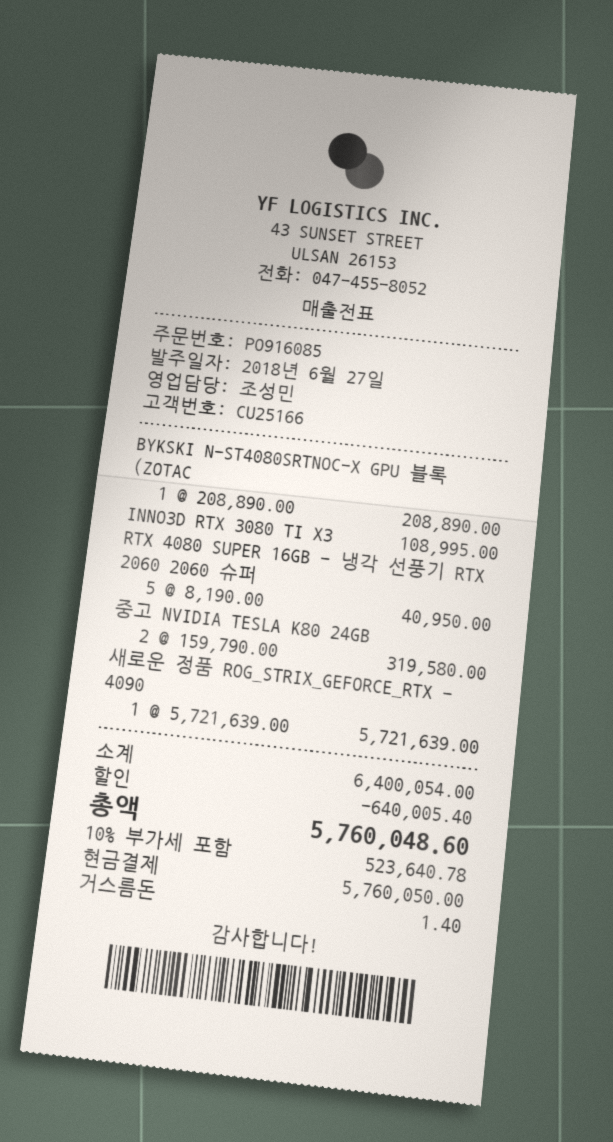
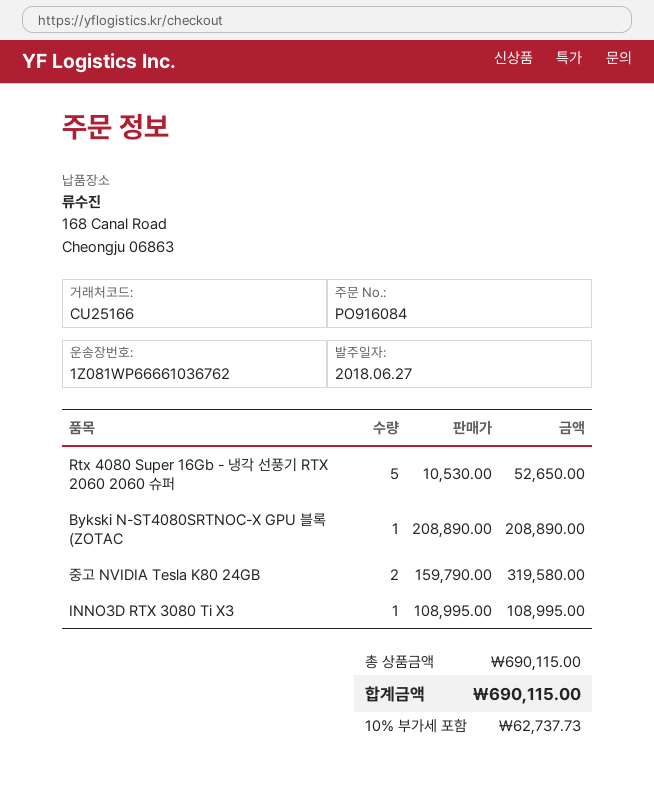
order number: PO916085 -> PO916084
RTX 4080 SUPER 16GB - 냉각 선풍기 RTX 2060 2060 슈퍼: 5 x 8190.00 = 40950.00 -> 5 x 10530.00 = 52650.00
새로운 정품 ROG_STRIX_GEFORCE_RTX - 4090: 1 x 5721639.00 = 5721639.00 -> none
subtotal: 6400054.00 -> 690115.00
discount: 640005.40 -> none
tax: 10% = 523640.78 -> 10% = 62737.73
total: 5760048.60 -> 690115.00

